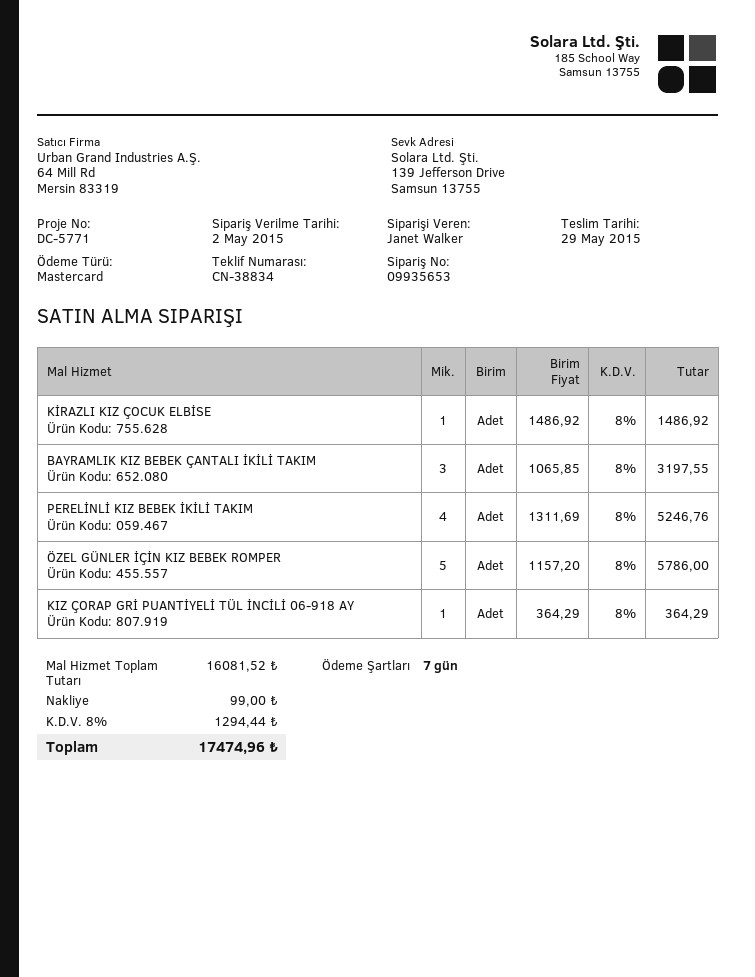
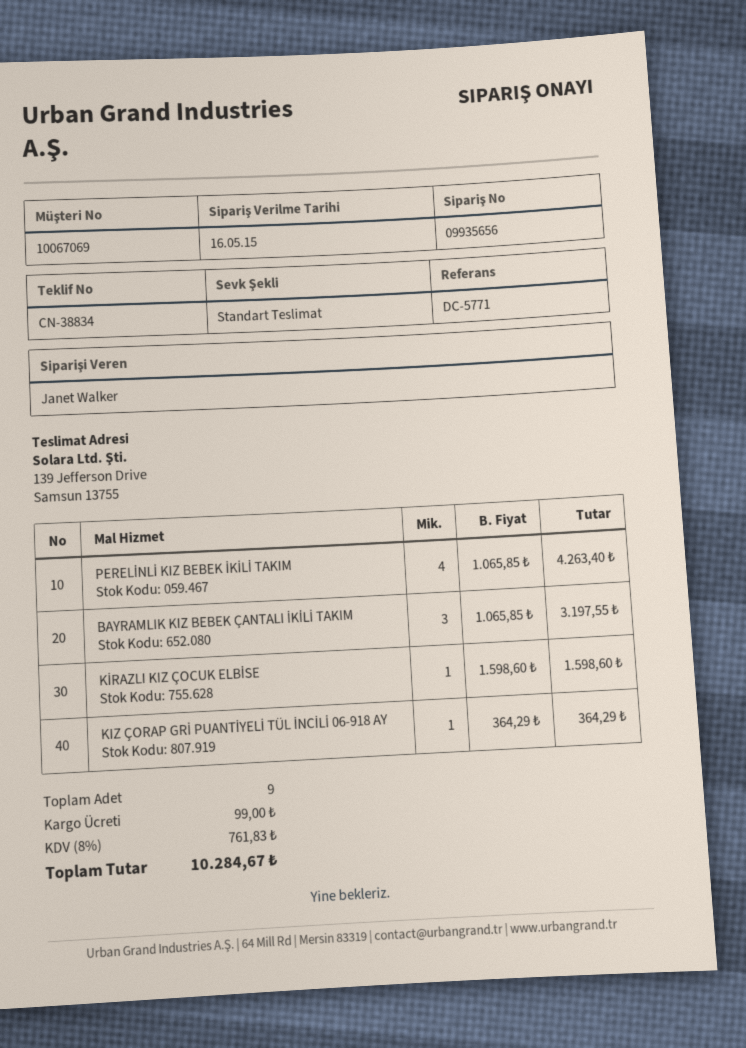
order number: 09935653 -> 09935656
order date: 2015-05-02 -> 2015-05-16
KİRAZLI KIZ ÇOCUK ELBİSE: 1 x 1486.92 = 1486.92 -> 1 x 1598.60 = 1598.60
PERELİNLİ KIZ BEBEK İKİLİ TAKIM: 4 x 1311.69 = 5246.76 -> 4 x 1065.85 = 4263.40
ÖZEL GÜNLER İÇİN KIZ BEBEK ROMPER: 5 x 1157.20 = 5786.00 -> none
tax: 8% = 1294.44 -> 8% = 761.83
total: 17474.96 -> 10284.67

